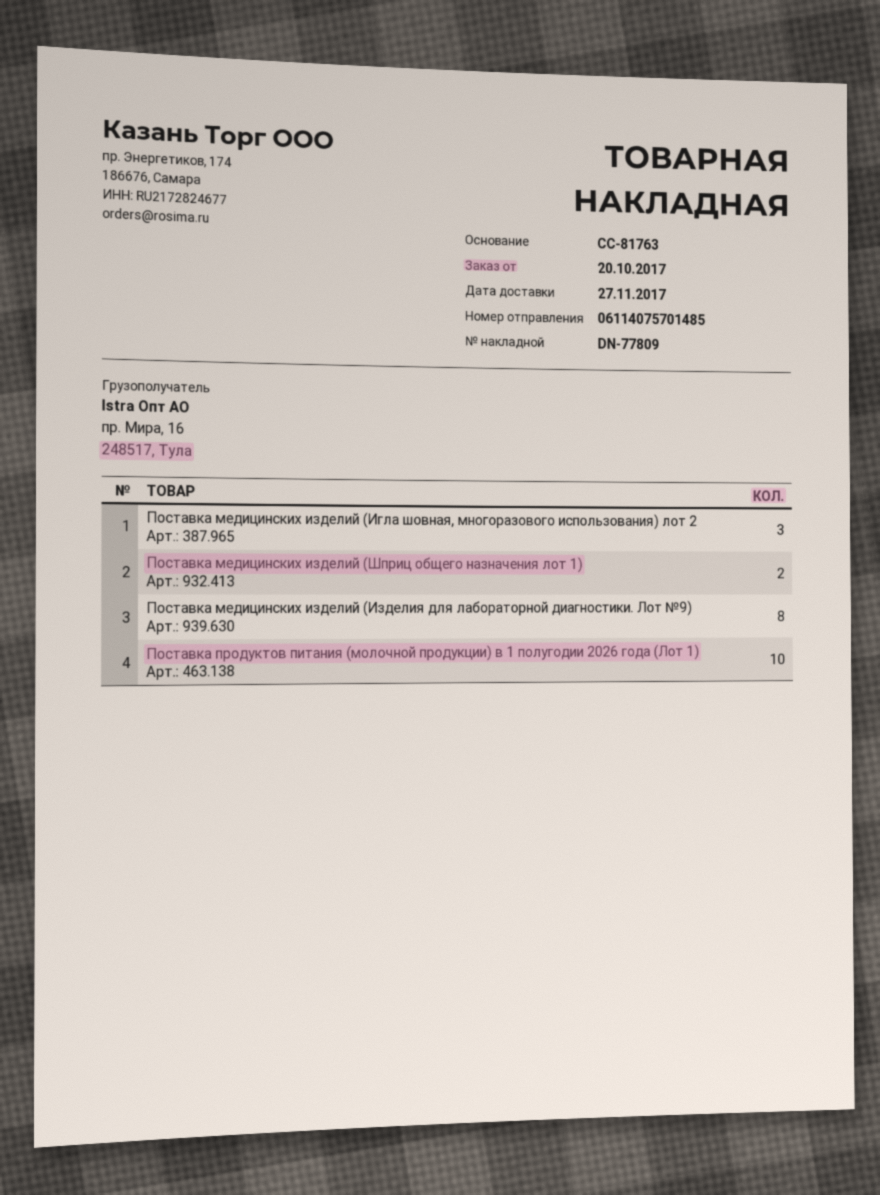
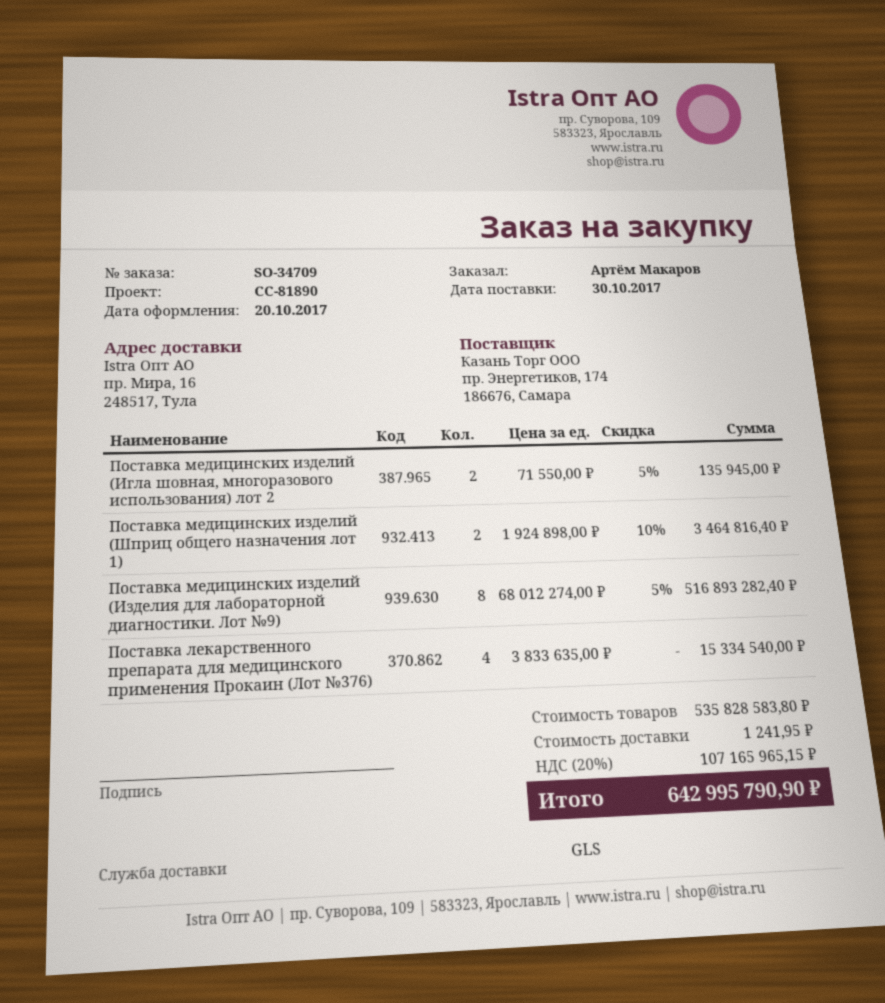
delivery date: 2017-11-27 -> 2017-10-30
reference: CC-81763 -> CC-81890
Поставка медицинских изделий (Игла шовная, многоразового использования) лот 2: 3 -> 2
Поставка продуктов питания (молочной продукции) в 1 полугодии 2026 года (Лот 1): 10 -> none
Поставка лекарственного препарата для медицинского применения Прокаин (Лот №376): none -> 4

